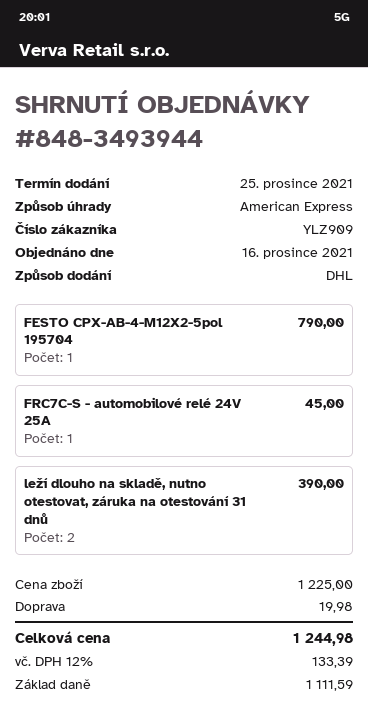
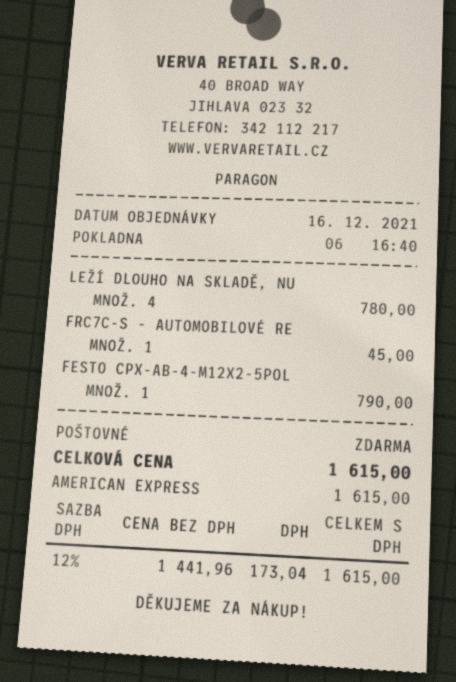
leží dlouho na skladě, nutno otestovat, záruka na otestování 31 dnů: 2 for 390.00 -> 4 for 780.00
shipping: 19.98 -> 0.00
net: 1111.59 -> 1441.96
tax: 12% = 133.39 -> 12% = 173.04
total: 1244.98 -> 1615.00

